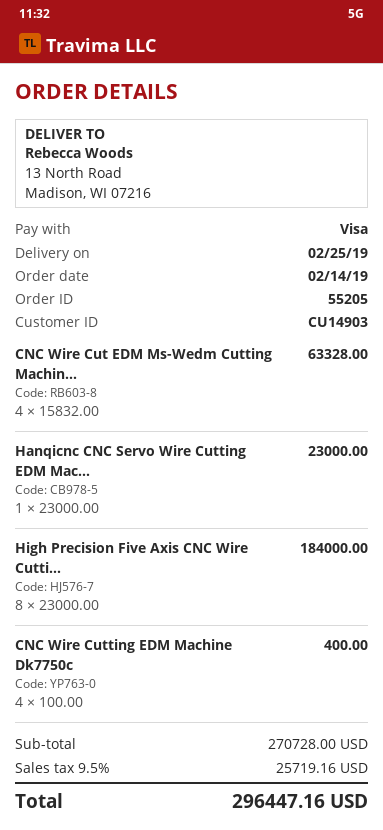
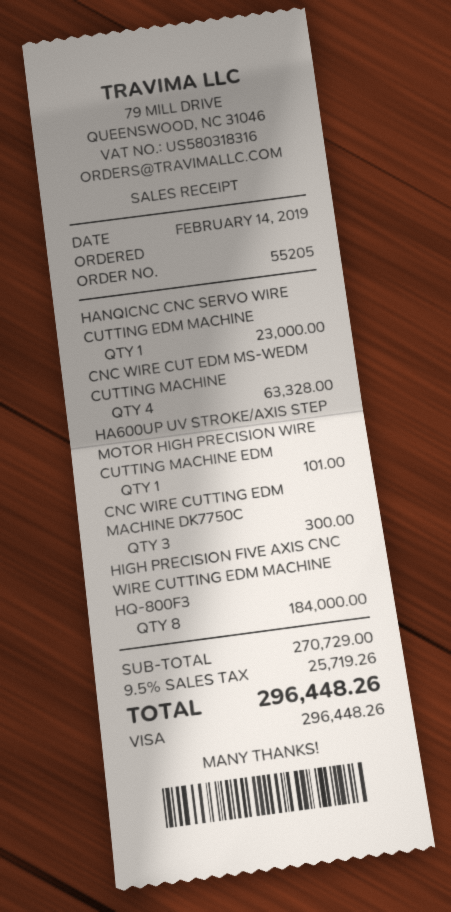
CNC Wire Cutting EDM Machine Dk7750c: 4 for 400.00 -> 3 for 300.00
HA600UP UV STROKE/AXIS STEP MOTOR HIGH PRECISION WIRE CUTTING MACHINE EDM: none -> 1 for 101.00
subtotal: 270728.00 -> 270729.00
tax: 9.5% = 25719.16 -> 9.5% = 25719.26
total: 296447.16 -> 296448.26

